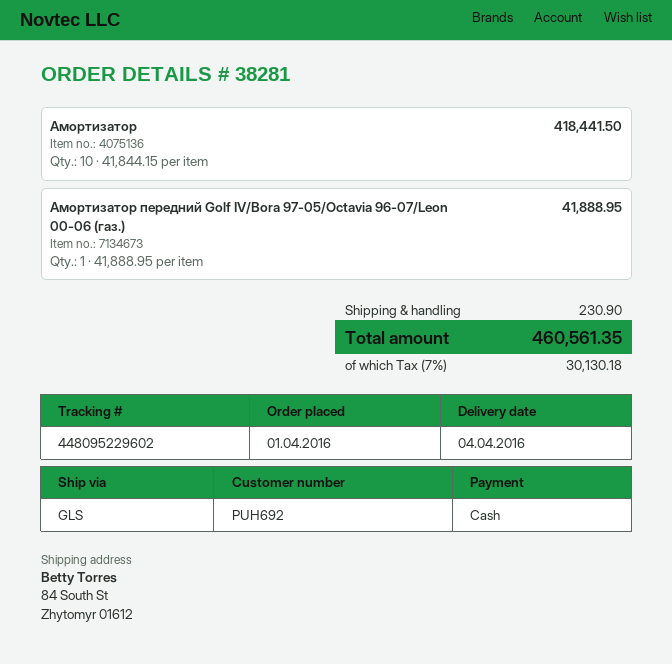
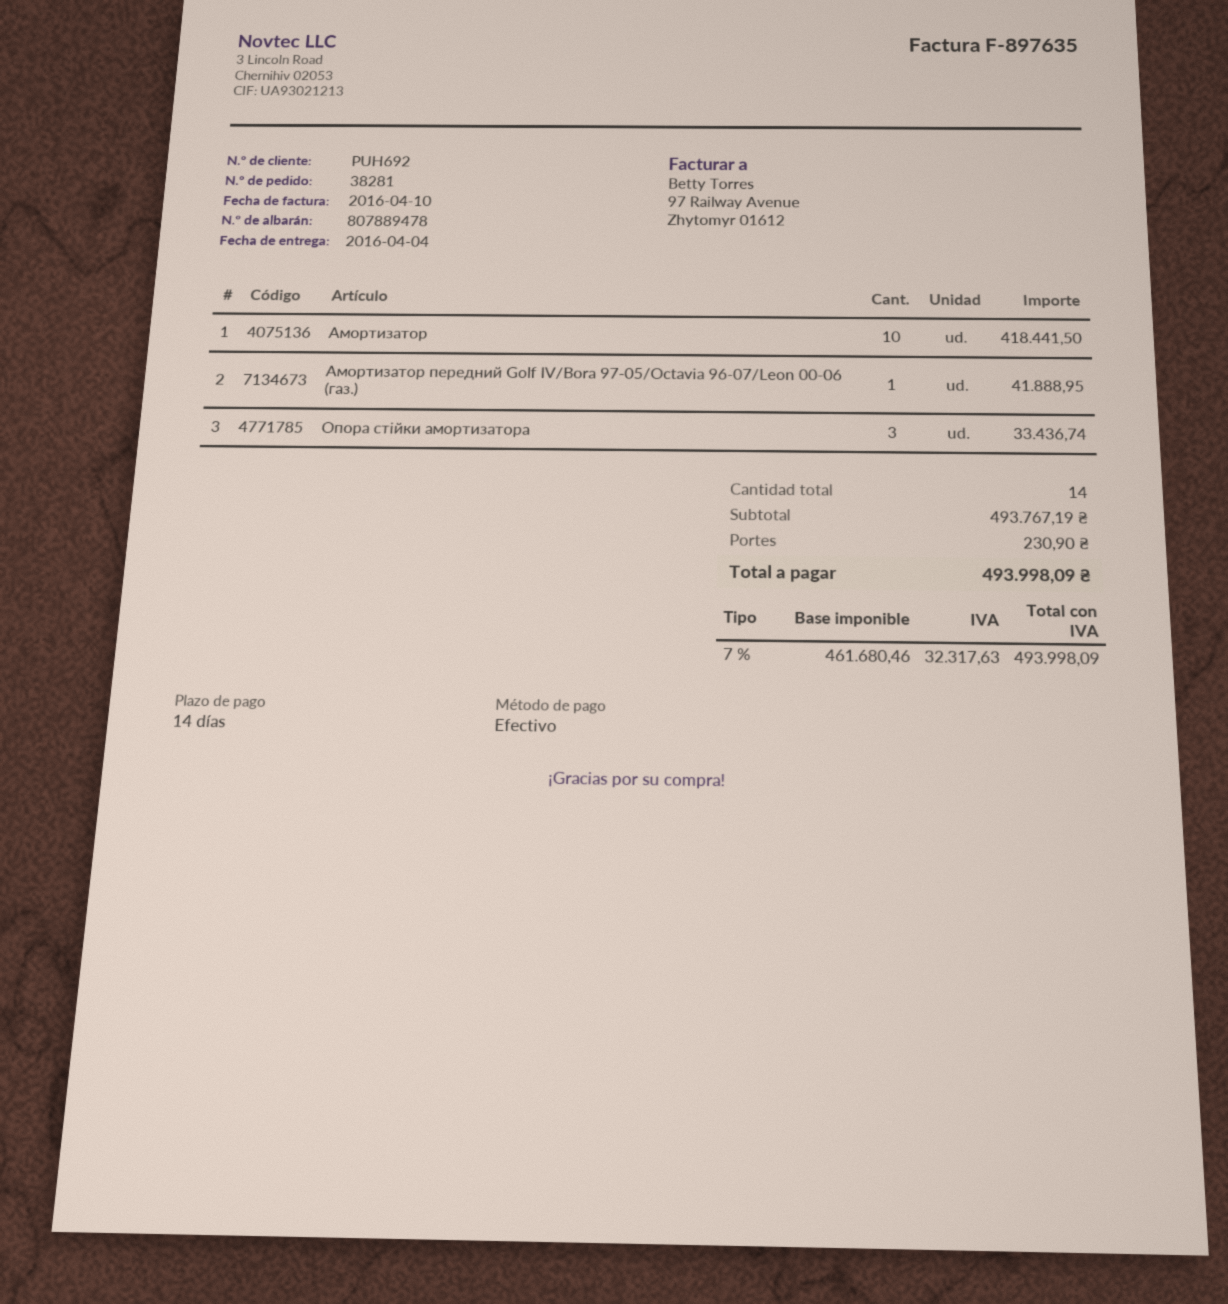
Опора стійки амортизатора: none -> 3 for 33436.74
tax: 7% = 30130.18 -> 7% = 32317.63
total: 460561.35 -> 493998.09

